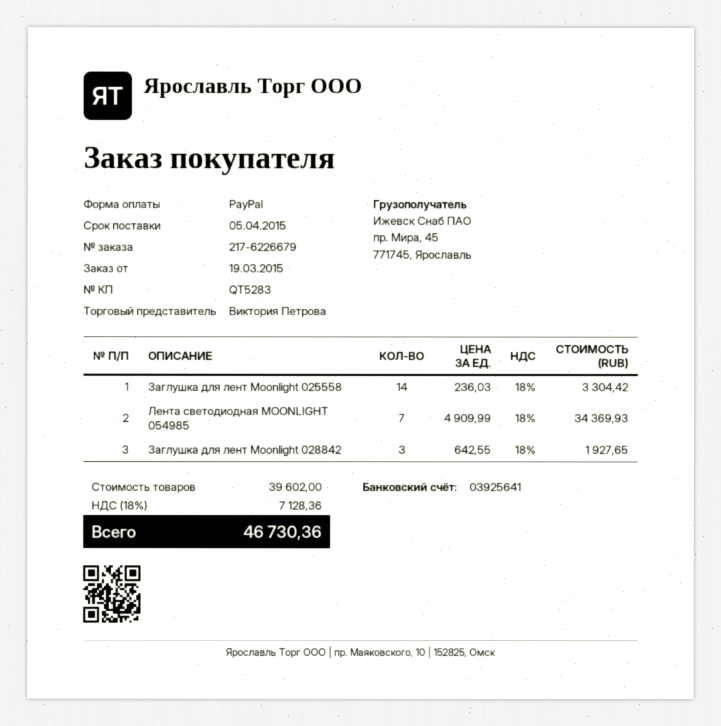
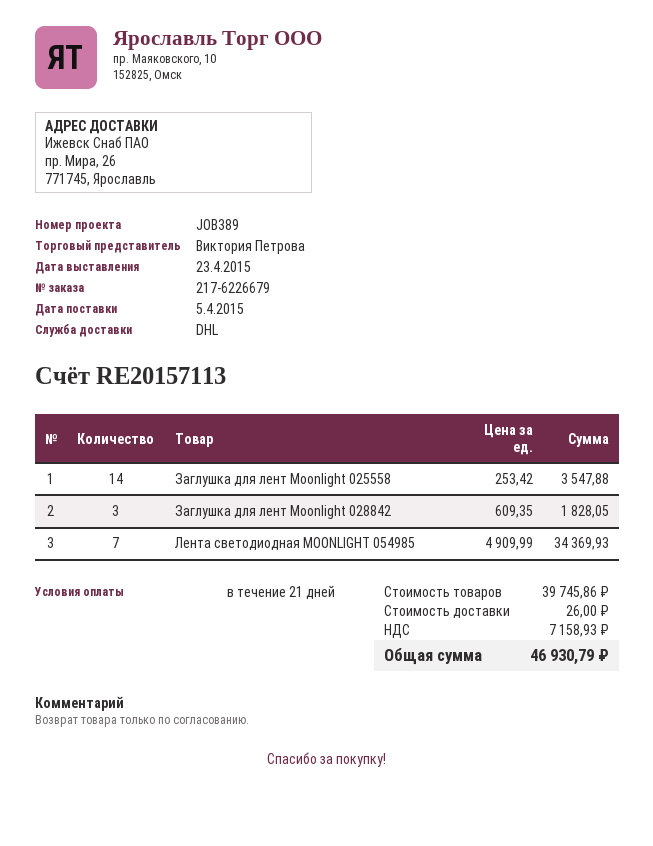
ship to: пр. Мира, 45, 771745, Ярославль -> пр. Мира, 26, 771745, Ярославль
Заглушка для лент Moonlight 025558: 14 x 236.03 = 3304.42 -> 14 x 253.42 = 3547.88
Заглушка для лент Moonlight 028842: 3 x 642.55 = 1927.65 -> 3 x 609.35 = 1828.05
subtotal: 39602.00 -> 39745.86
shipping: none -> 26.00
tax: 7128.36 -> 7158.93
total: 46730.36 -> 46930.79

